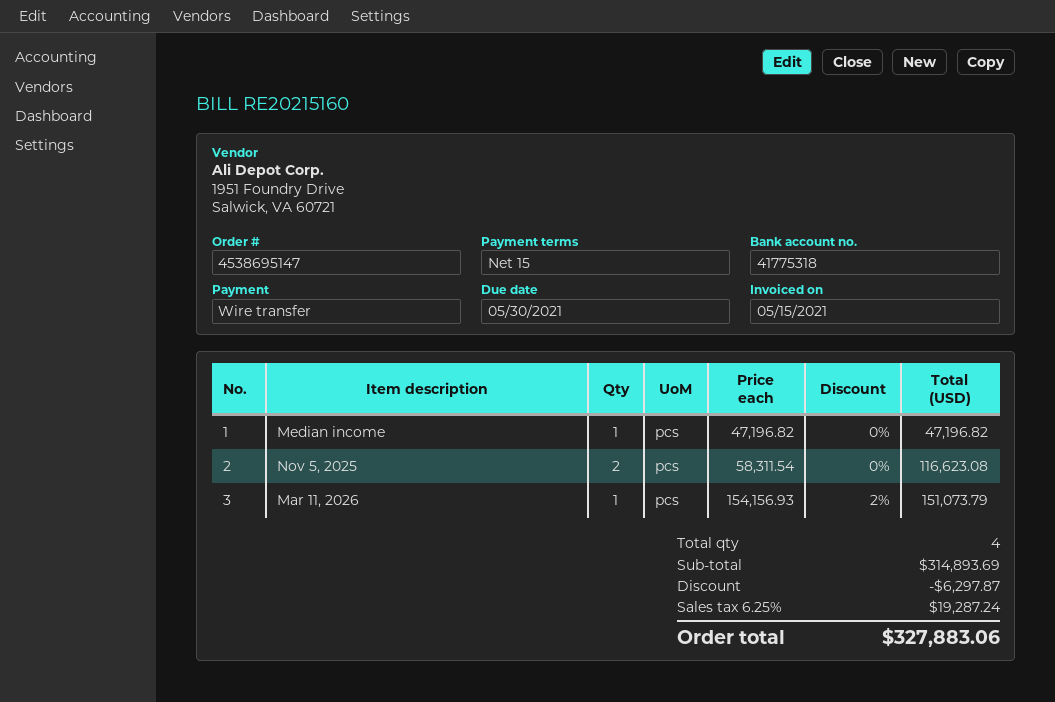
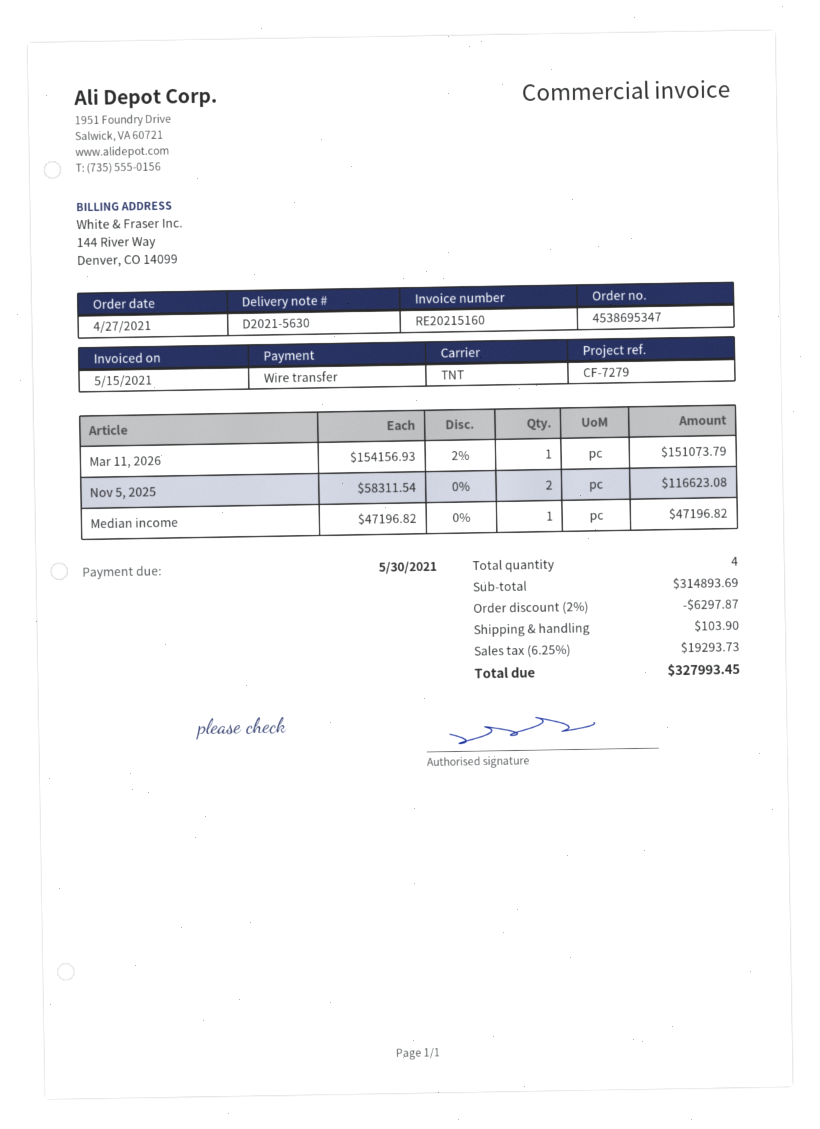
order number: 4538695147 -> 4538695347
shipping: none -> 103.90
tax: 6.25% = 19287.24 -> 6.25% = 19293.73
total: 327883.06 -> 327993.45

